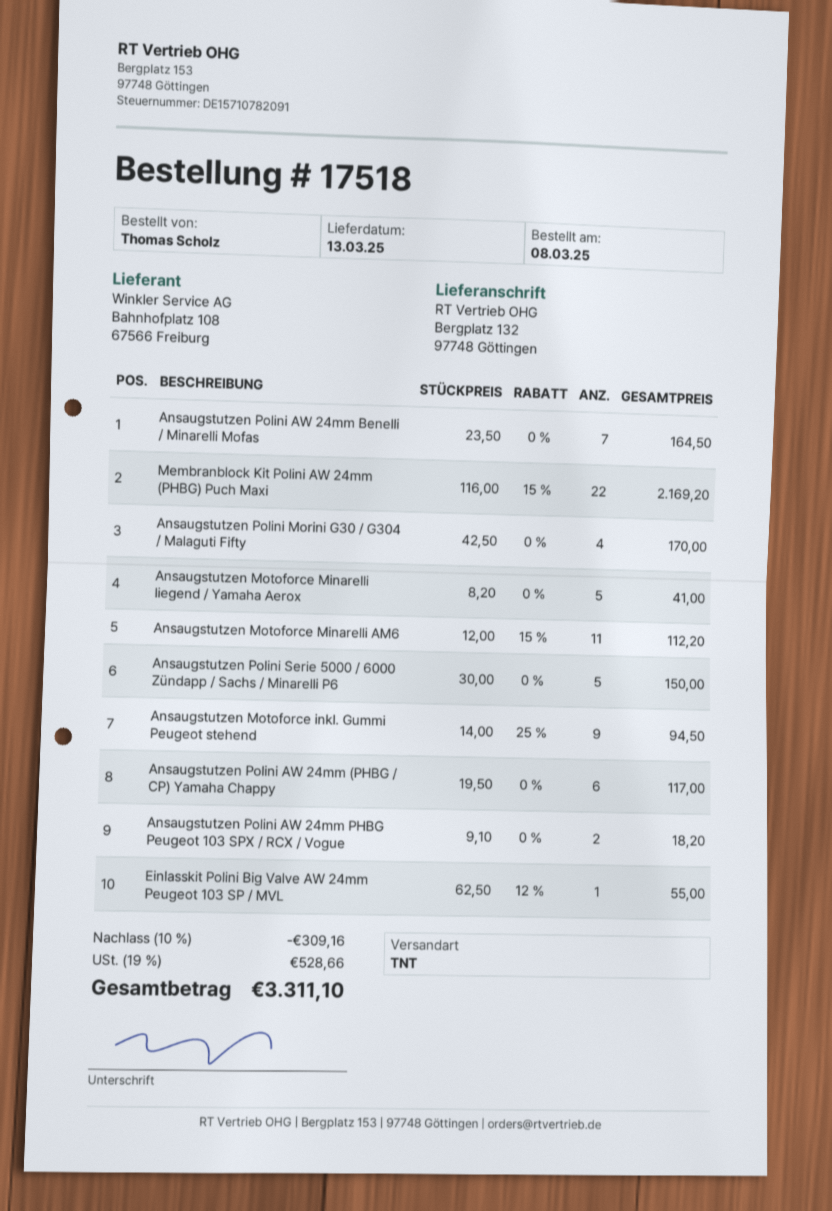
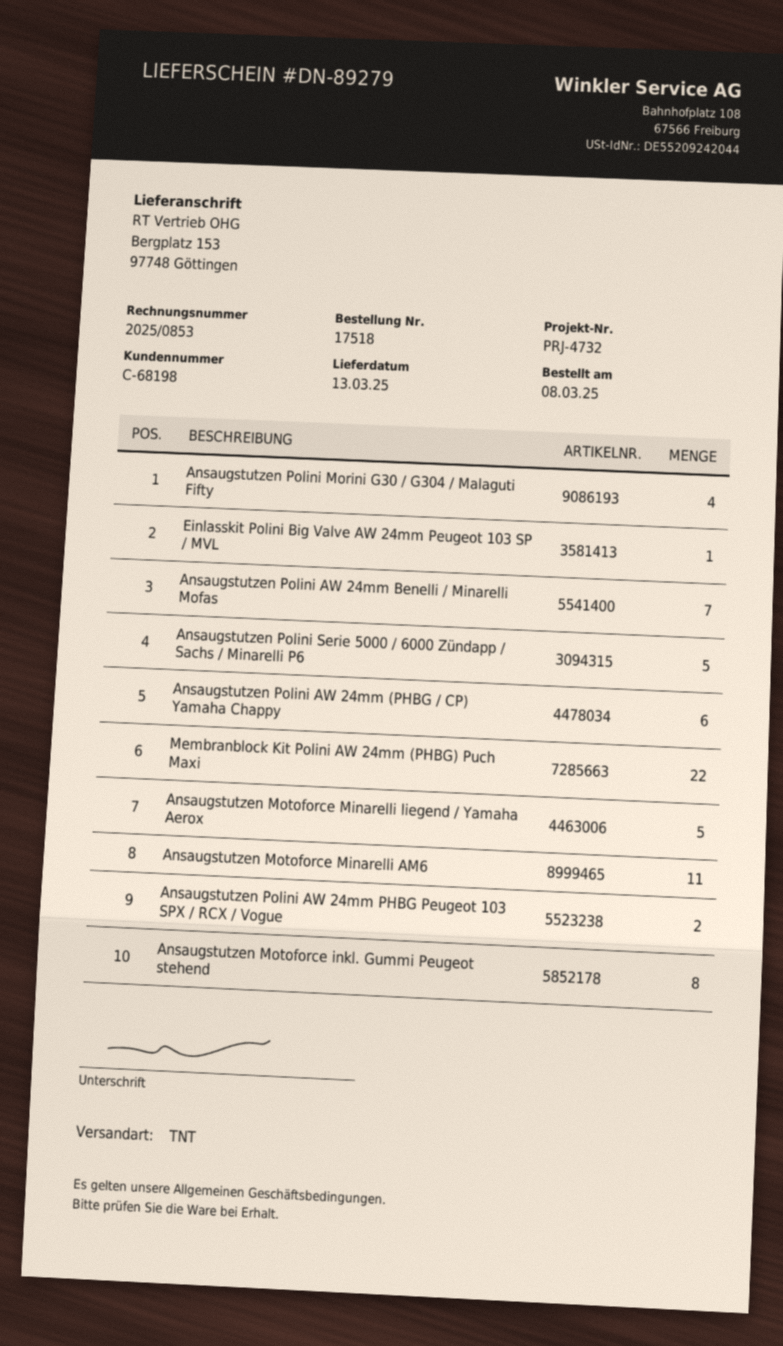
ship to: Bergplatz 132, 97748 Göttingen -> Bergplatz 153, 97748 Göttingen
Ansaugstutzen Motoforce inkl. Gummi Peugeot stehend: 9 -> 8

